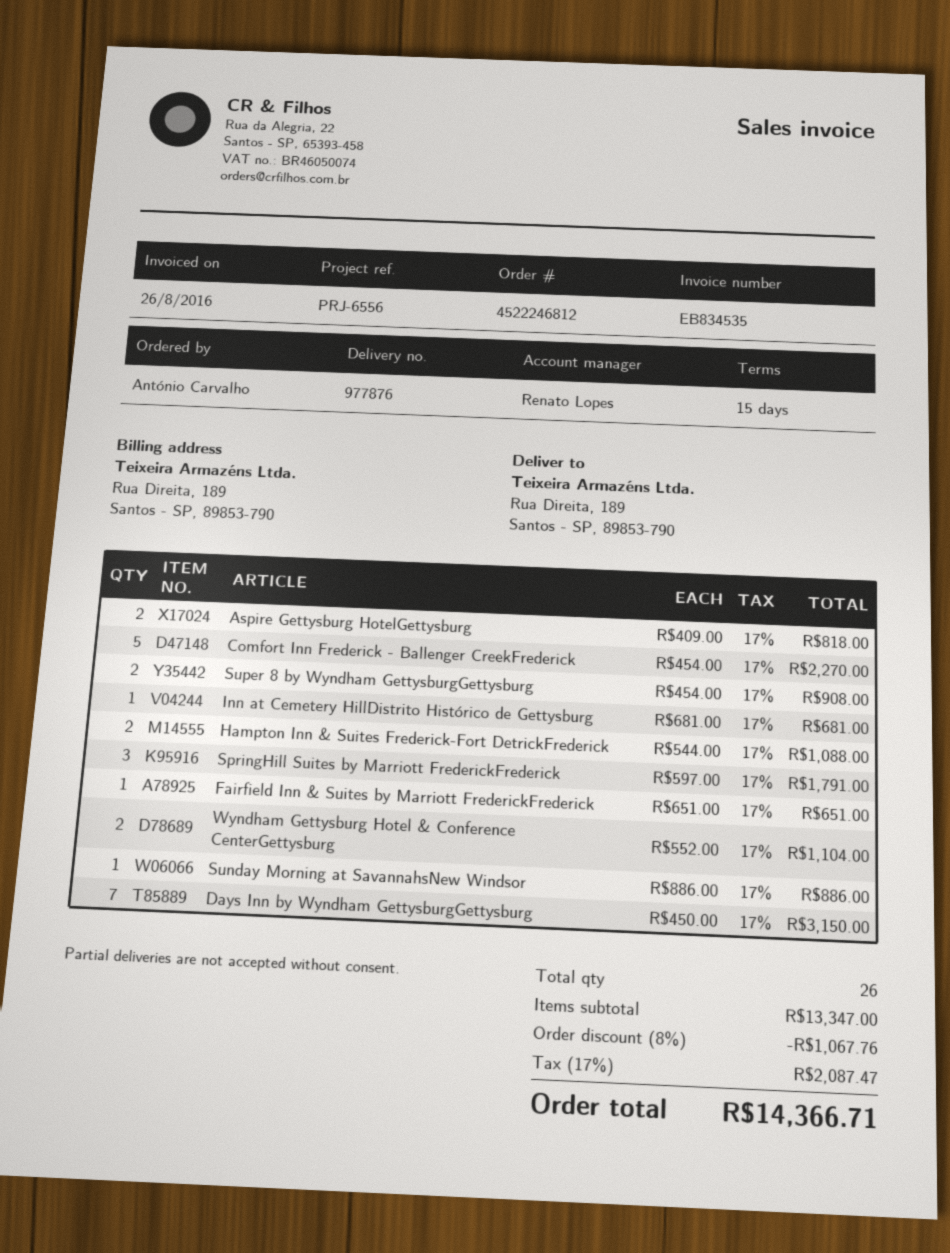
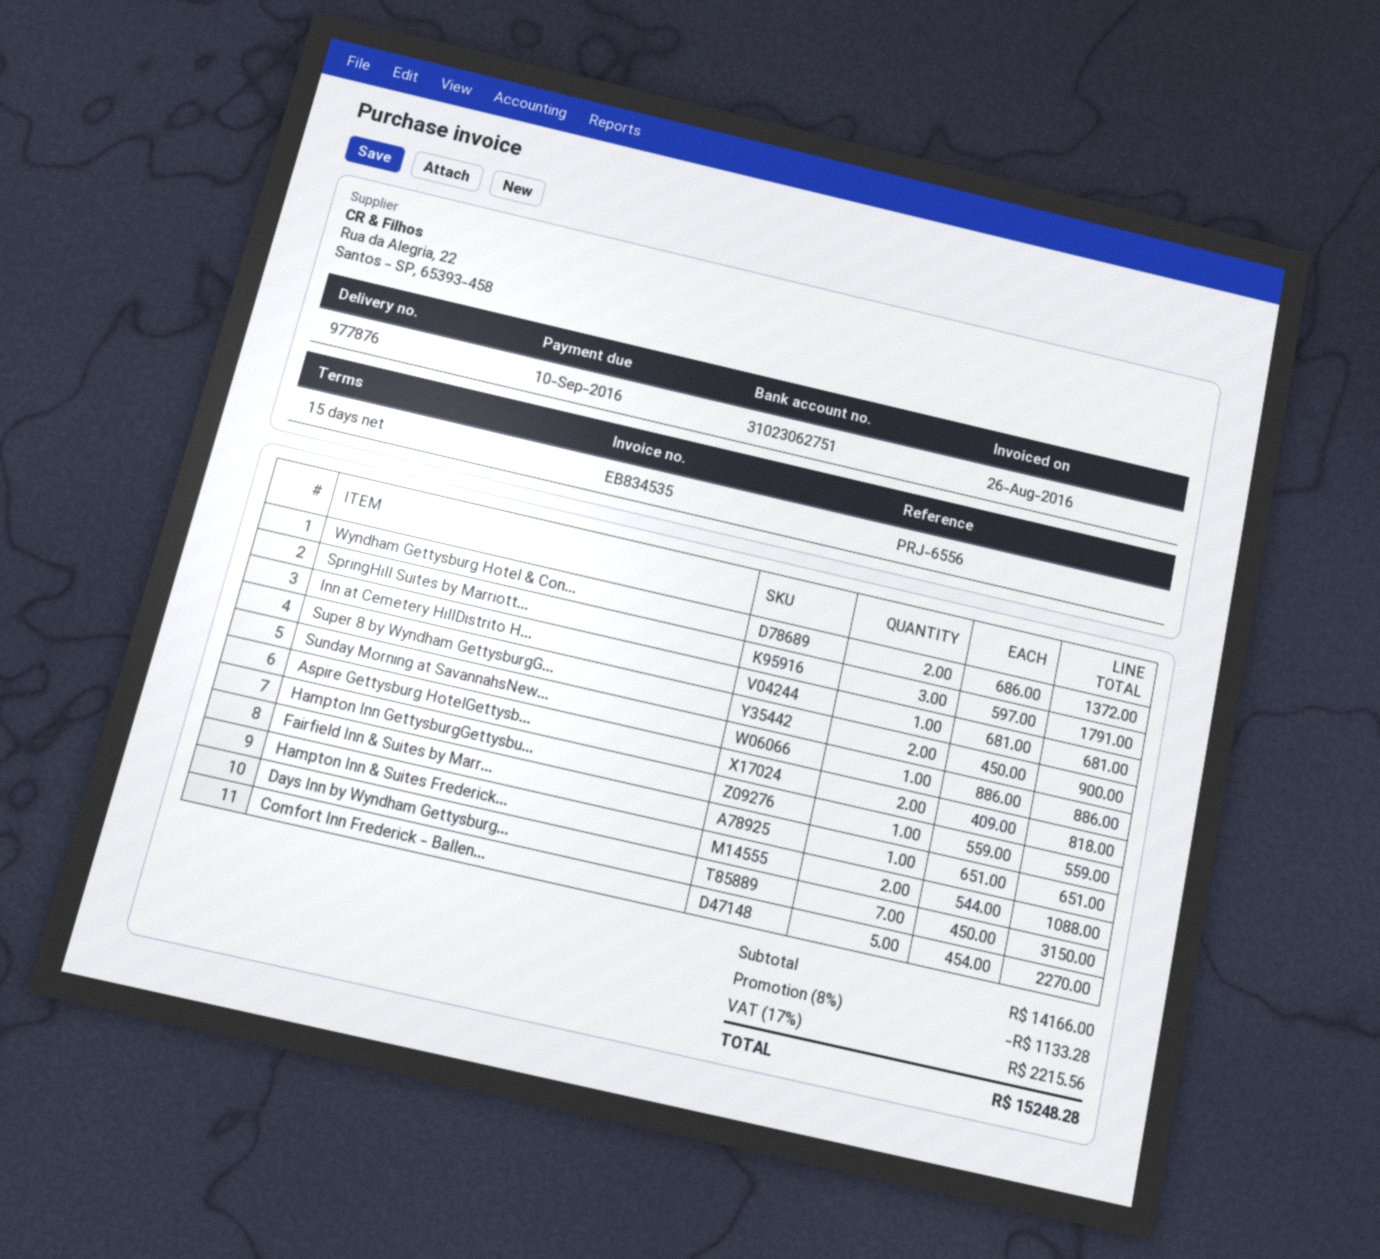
Super 8 by Wyndham GettysburgGettysburg: 2 x 454.00 = 908.00 -> 2 x 450.00 = 900.00
Wyndham Gettysburg Hotel & Conference CenterGettysburg: 2 x 552.00 = 1104.00 -> 2 x 686.00 = 1372.00
Hampton Inn GettysburgGettysbu...: none -> 1 x 559.00 = 559.00
subtotal: 13347.00 -> 14166.00
discount: 8% = 1067.76 -> 8% = 1133.28
tax: 17% = 2087.47 -> 17% = 2215.56
total: 14366.71 -> 15248.28

